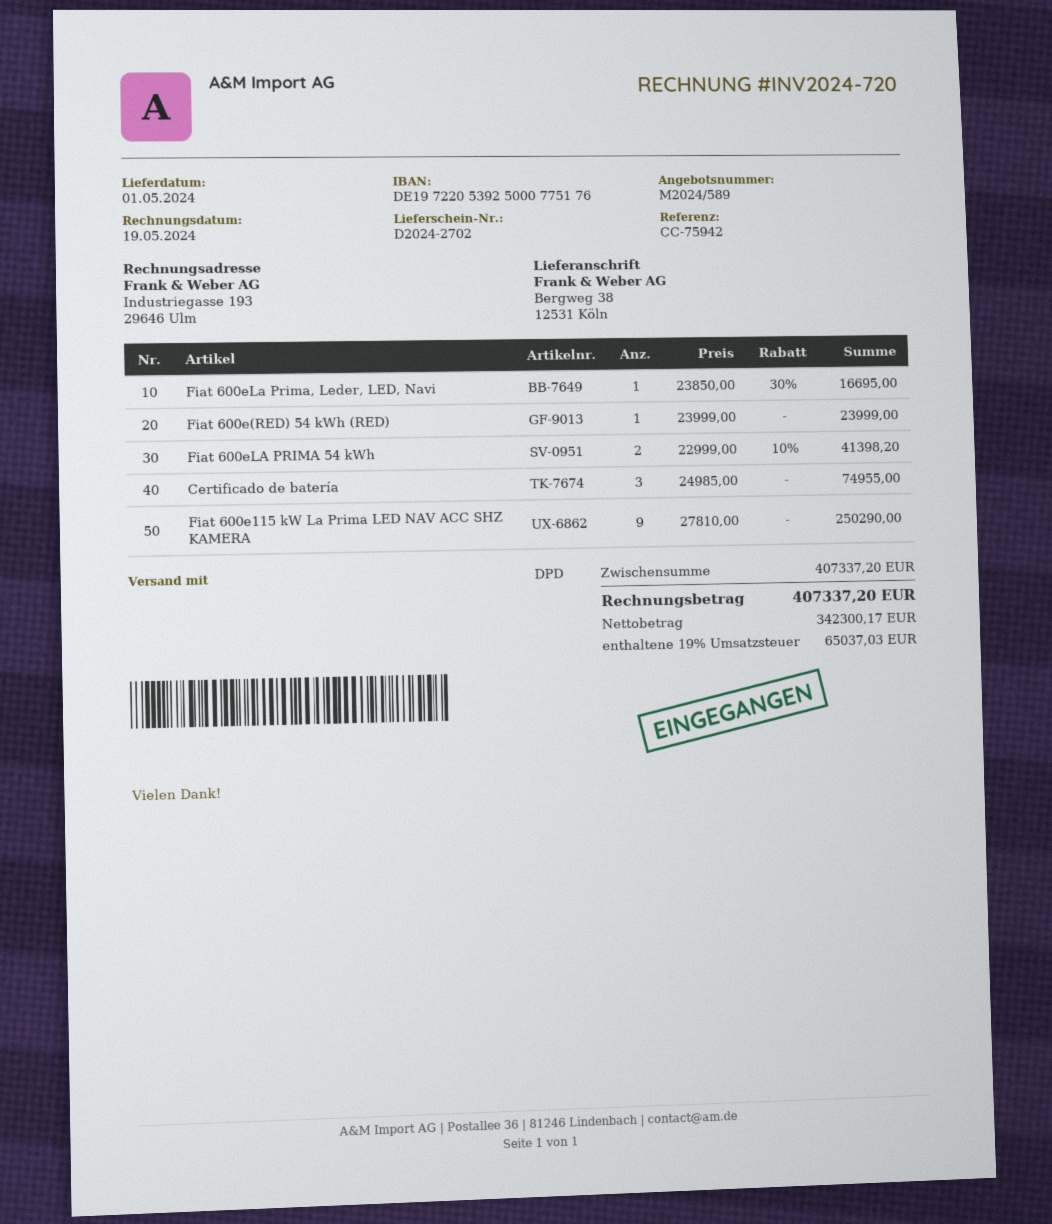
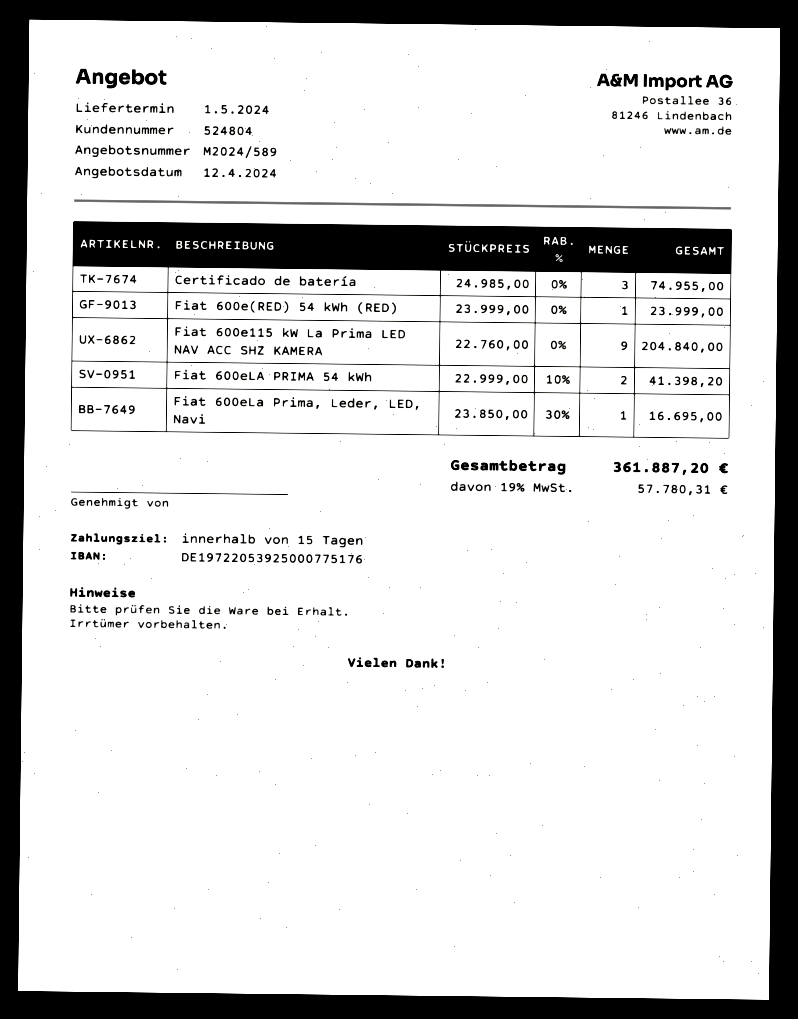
Fiat 600e115 kW La Prima LED NAV ACC SHZ KAMERA: 9 x 27810.00 = 250290.00 -> 9 x 22760.00 = 204840.00
tax: 19% = 65037.03 -> 19% = 57780.31
total: 407337.20 -> 361887.20

